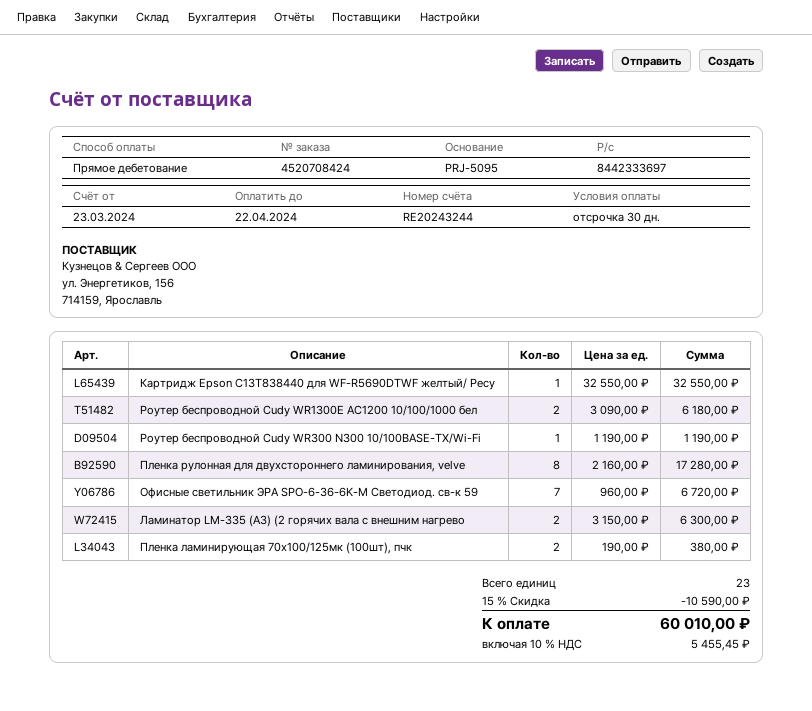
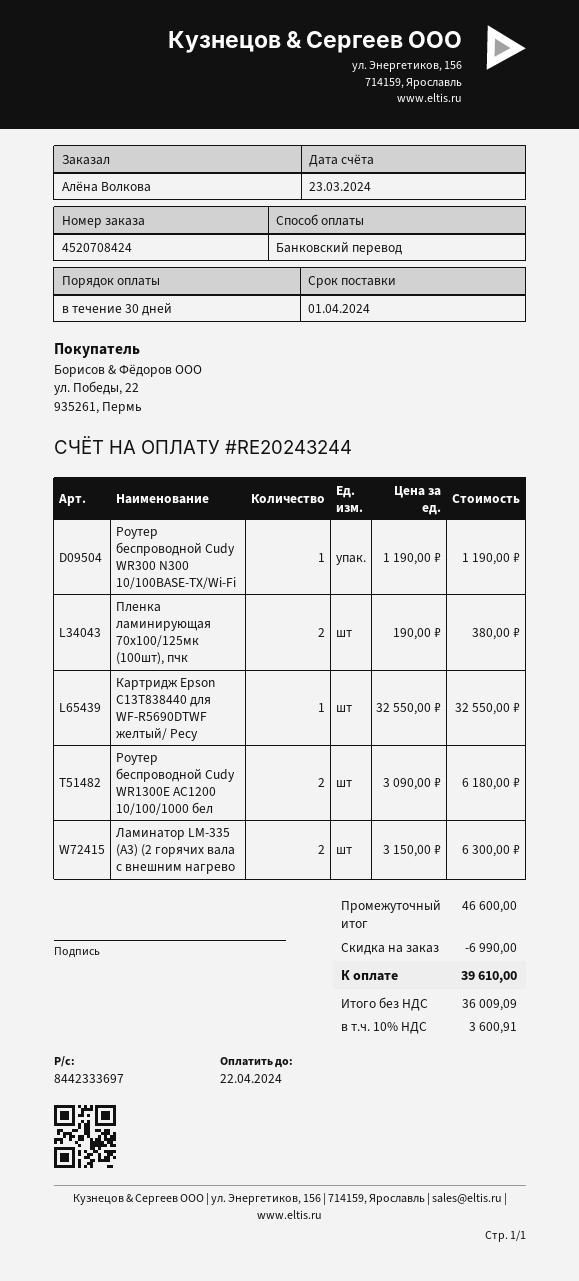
payment method: direct debit -> bank transfer
Пленка рулонная для двухстороннего ламинирования, velve: 8 x 2160.00 = 17280.00 -> none
Офисные светильник ЭРА SPO-6-36-6K-M Светодиод. св-к 59: 7 x 960.00 = 6720.00 -> none
discount: 10590.00 -> 6990.00
tax: 10% = 5455.45 -> 10% = 3600.91
total: 60010.00 -> 39610.00

